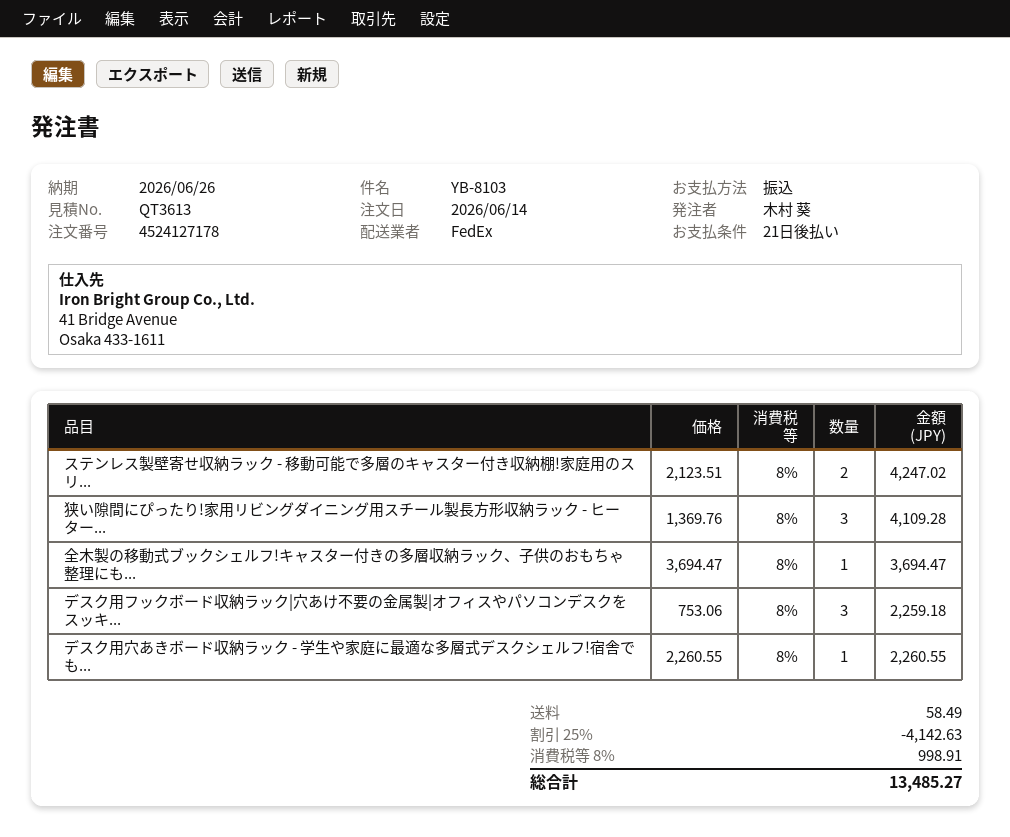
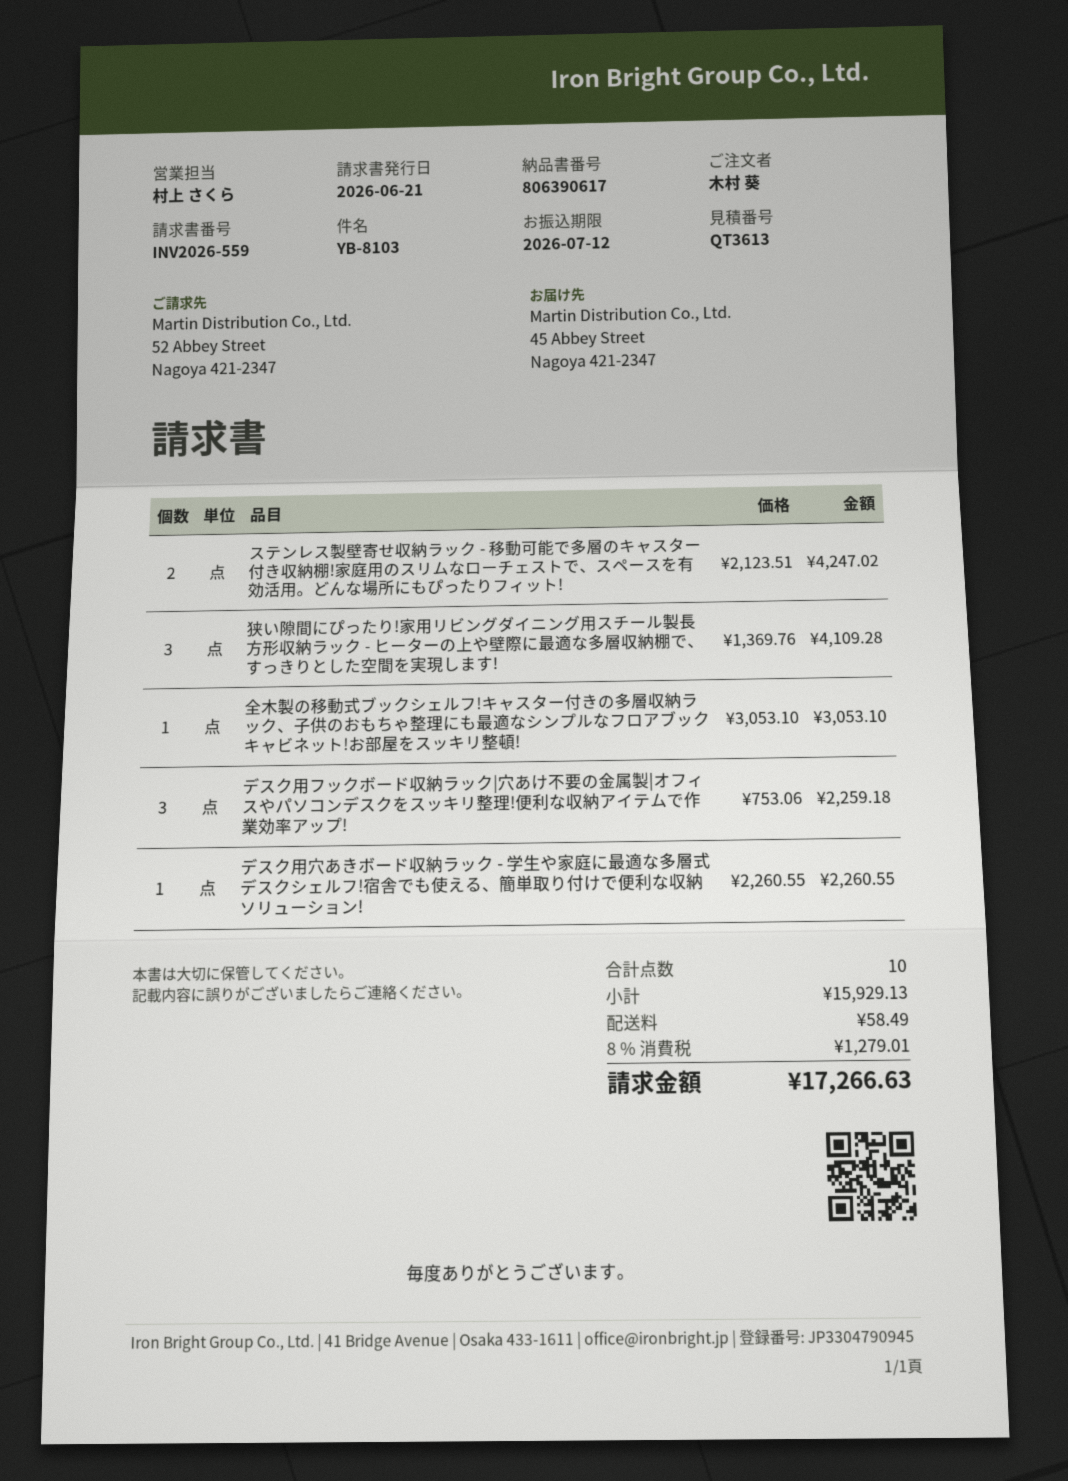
全木製の移動式ブックシェルフ!キャスター付きの多層収納ラック、子供のおもちゃ整理にも...: 1 x 3694.47 = 3694.47 -> 1 x 3053.10 = 3053.10
discount: 25% = 4142.63 -> none
tax: 8% = 998.91 -> 8% = 1279.01
total: 13485.27 -> 17266.63

